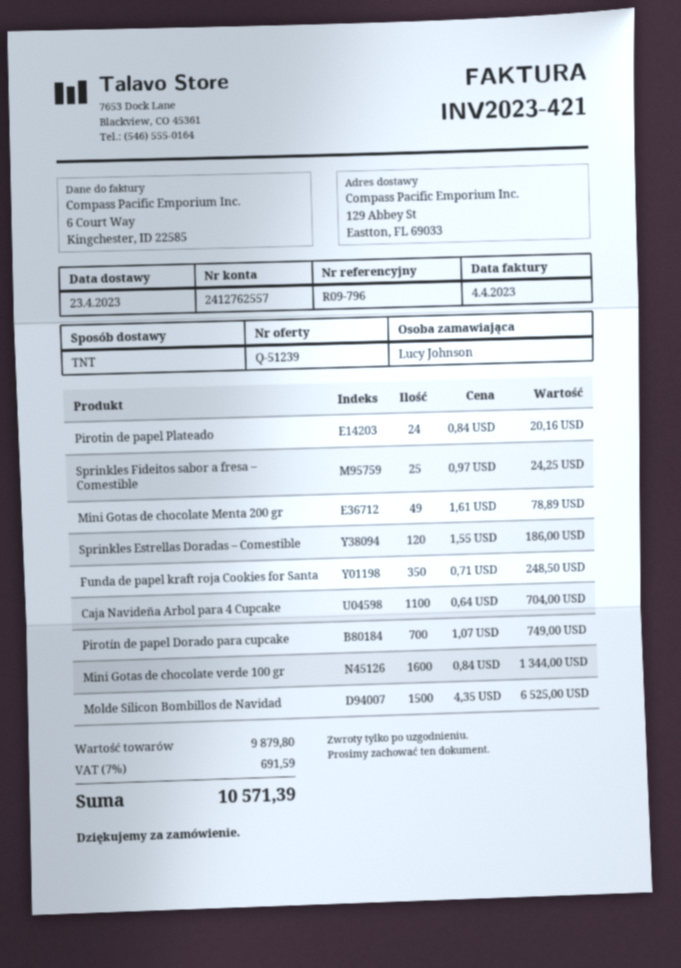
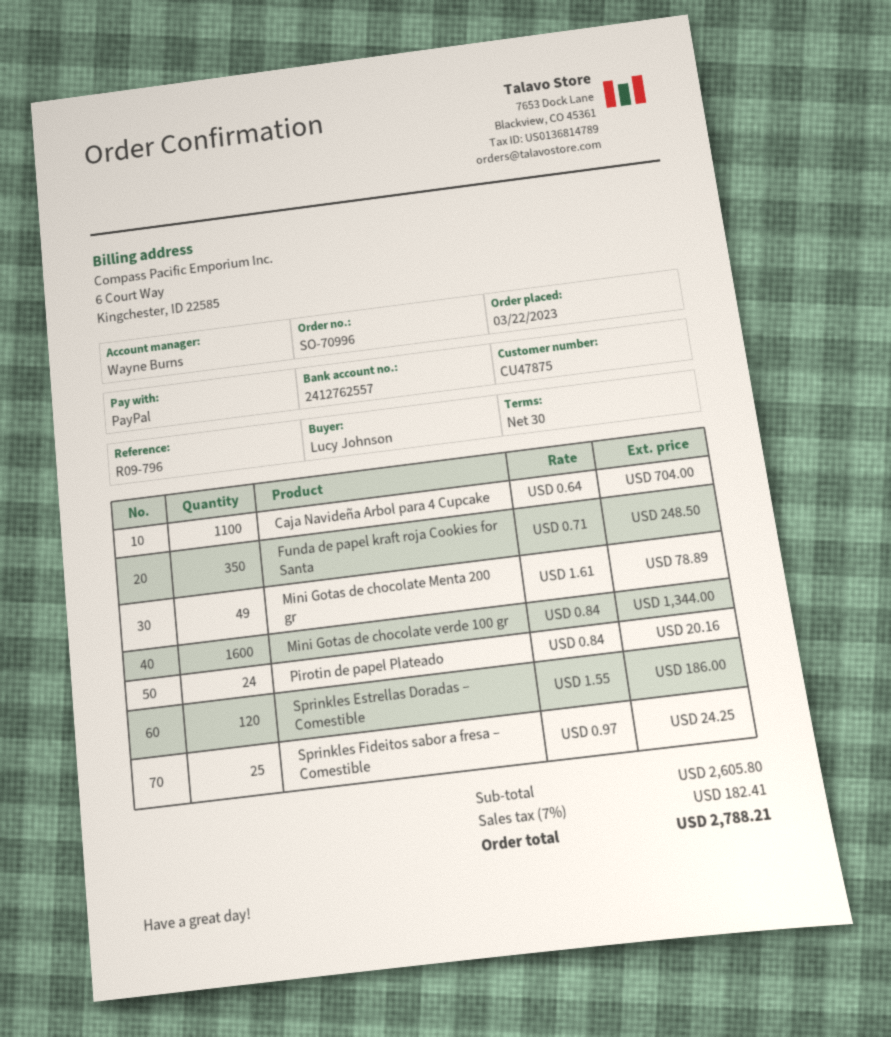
Pirotín de papel Dorado para cupcake: 700 x 1.07 = 749.00 -> none
Molde Silicon Bombillos de Navidad: 1500 x 4.35 = 6525.00 -> none
subtotal: 9879.80 -> 2605.80
tax: 7% = 691.59 -> 7% = 182.41
total: 10571.39 -> 2788.21

